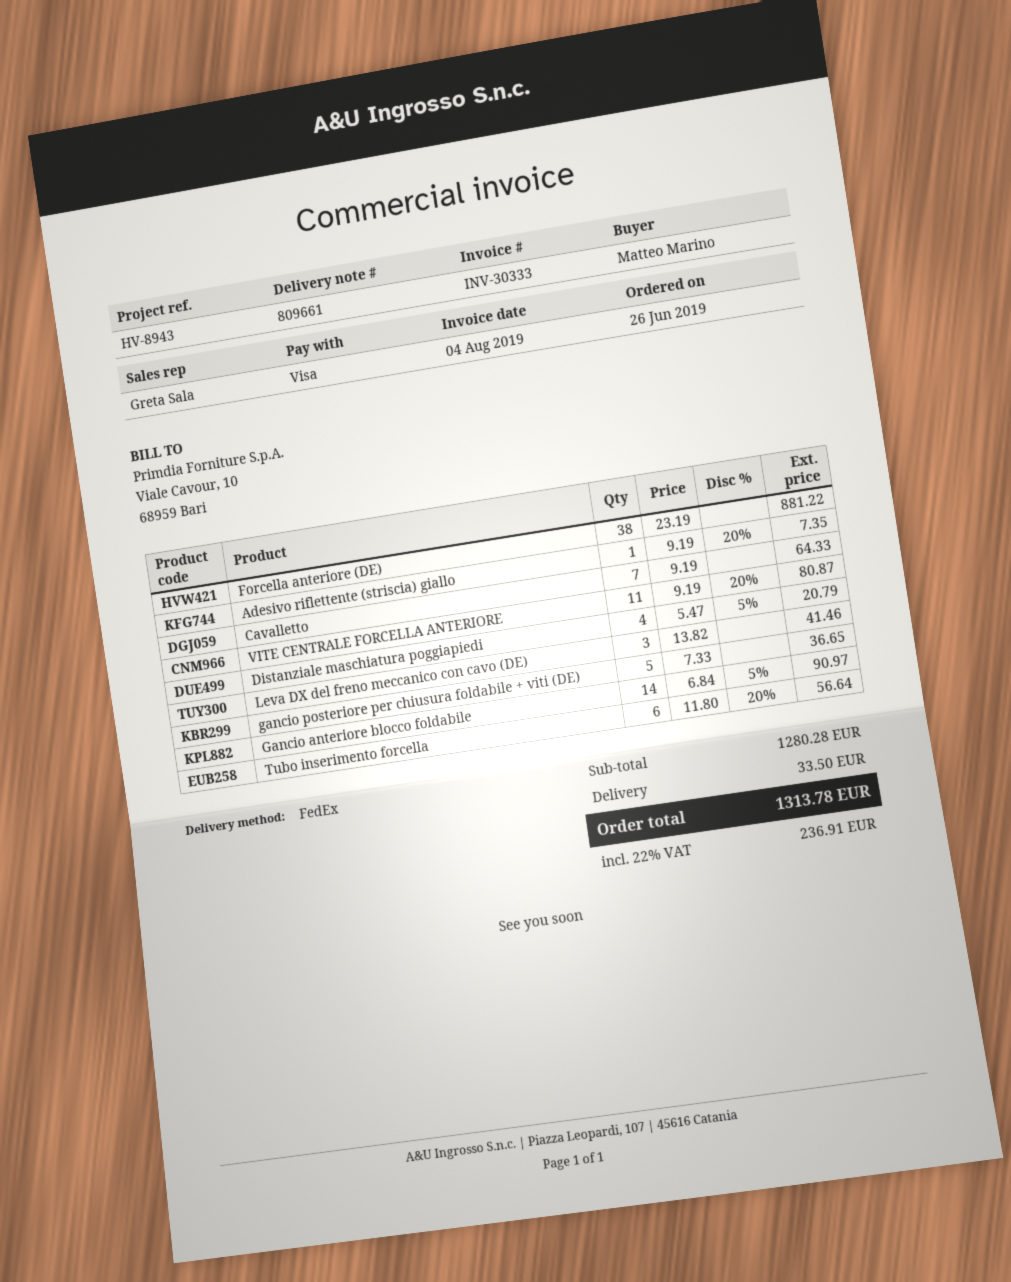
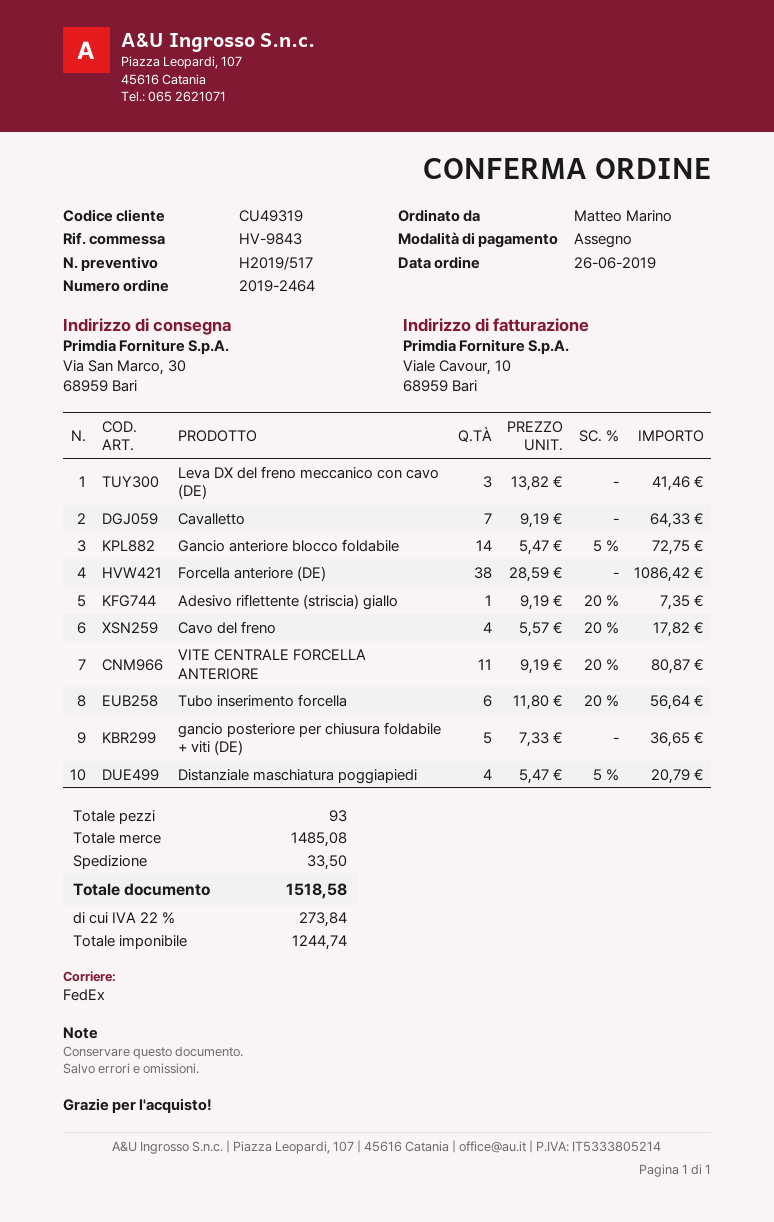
reference: HV-8943 -> HV-9843
payment method: Visa -> cheque
Forcella anteriore (DE): 38 x 23.19 = 881.22 -> 38 x 28.59 = 1086.42
Gancio anteriore blocco foldabile: 14 x 6.84 - 5% = 90.97 -> 14 x 5.47 - 5% = 72.75
Cavo del freno: none -> 4 x 5.57 - 20% = 17.82
subtotal: 1280.28 -> 1485.08
tax: 22% = 236.91 -> 22% = 273.84
total: 1313.78 -> 1518.58

